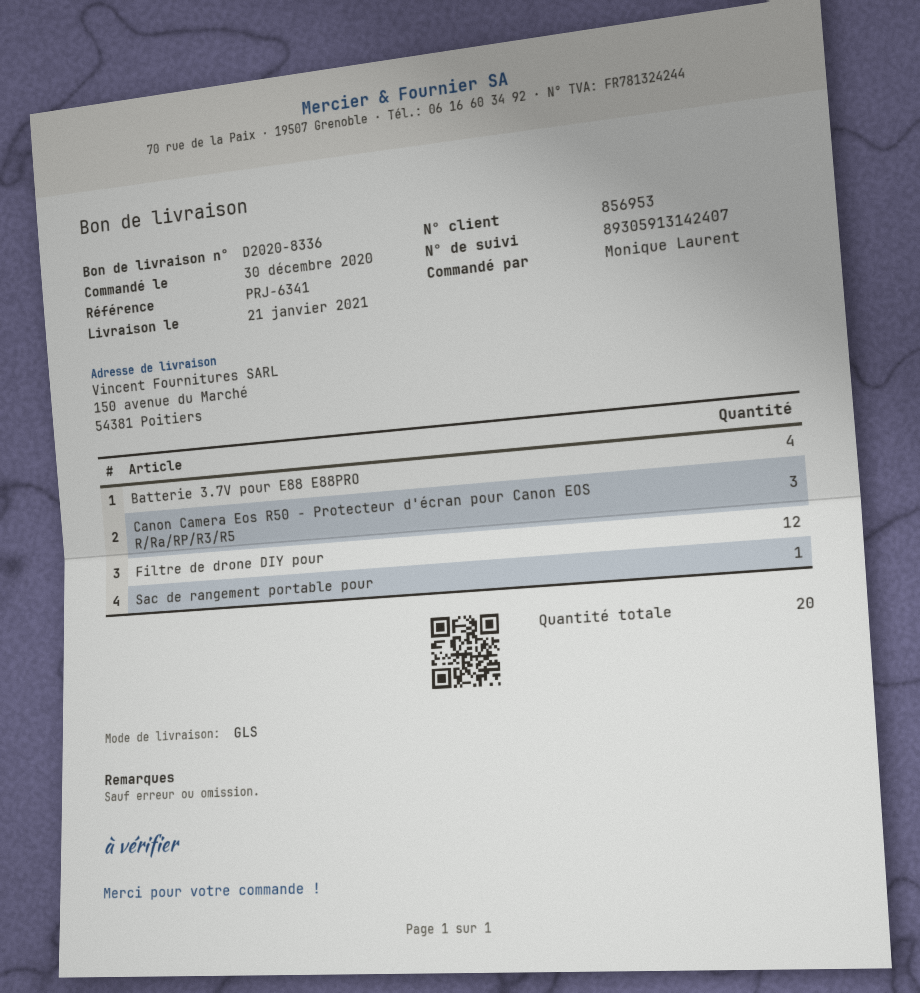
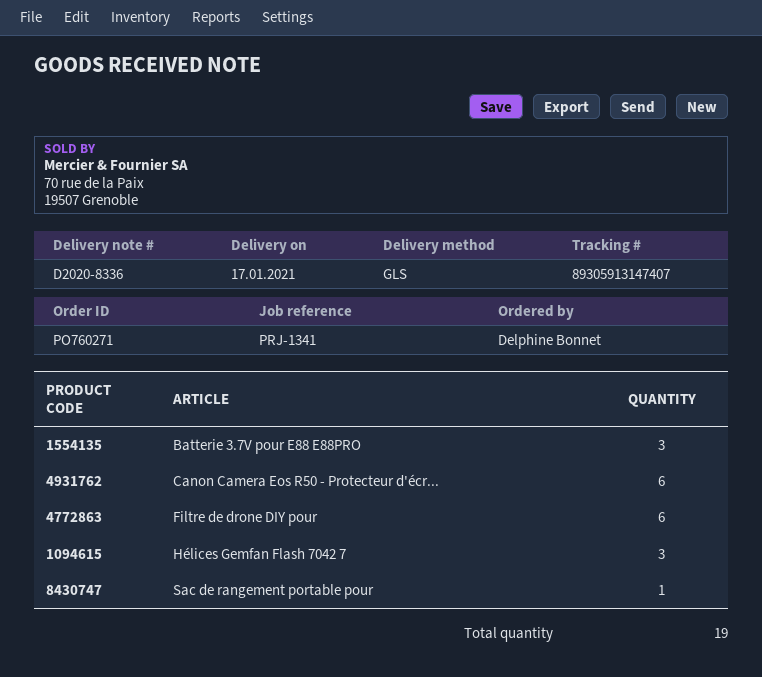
delivery date: 2021-01-21 -> 2021-01-17
reference: PRJ-6341 -> PRJ-1341
ordered by: Monique Laurent -> Delphine Bonnet
tracking number: 89305913142407 -> 89305913147407
Batterie 3.7V pour E88 E88PRO: 4 -> 3
Canon Camera Eos R50 - Protecteur d'écran pour Canon EOS R/Ra/RP/R3/R5: 3 -> 6
Filtre de drone DIY pour: 12 -> 6
Hélices Gemfan Flash 7042 7: none -> 3
total quantity: 20 -> 19

